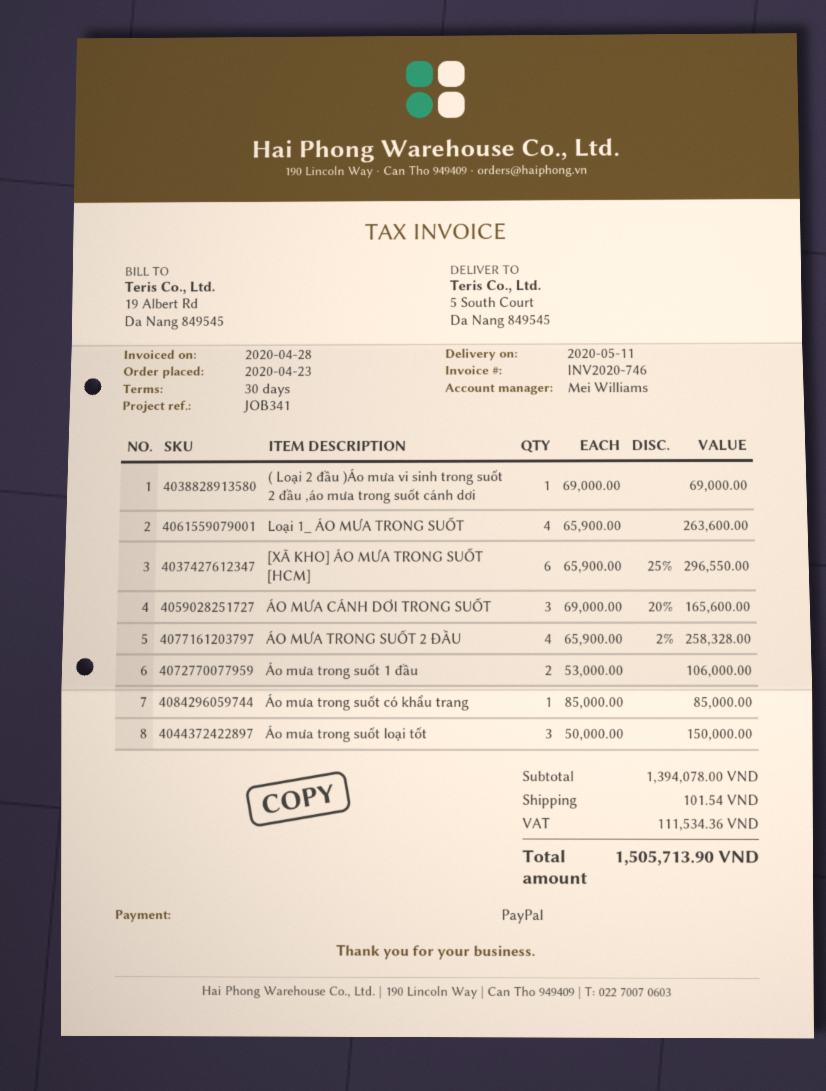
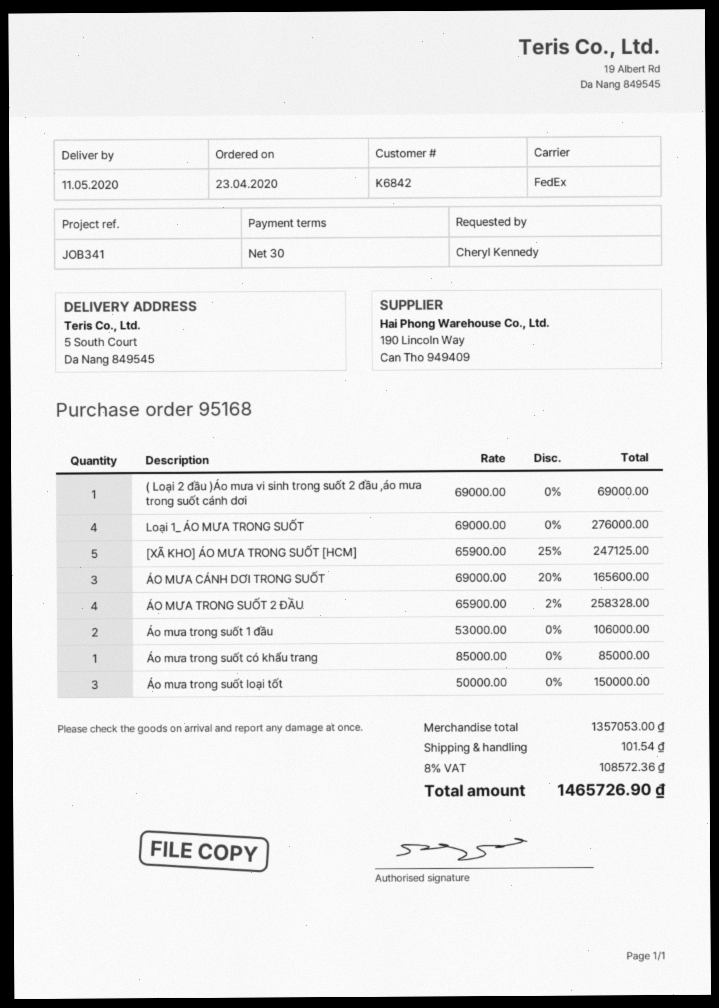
Loại 1_ ÁO MƯA TRONG SUỐT: 4 x 65900.00 = 263600.00 -> 4 x 69000.00 = 276000.00
[XÃ KHO] ÁO MƯA TRONG SUỐT [HCM]: 6 x 65900.00 - 25% = 296550.00 -> 5 x 65900.00 - 25% = 247125.00
subtotal: 1394078.00 -> 1357053.00
tax: 111534.36 -> 108572.36
total: 1505713.90 -> 1465726.90

